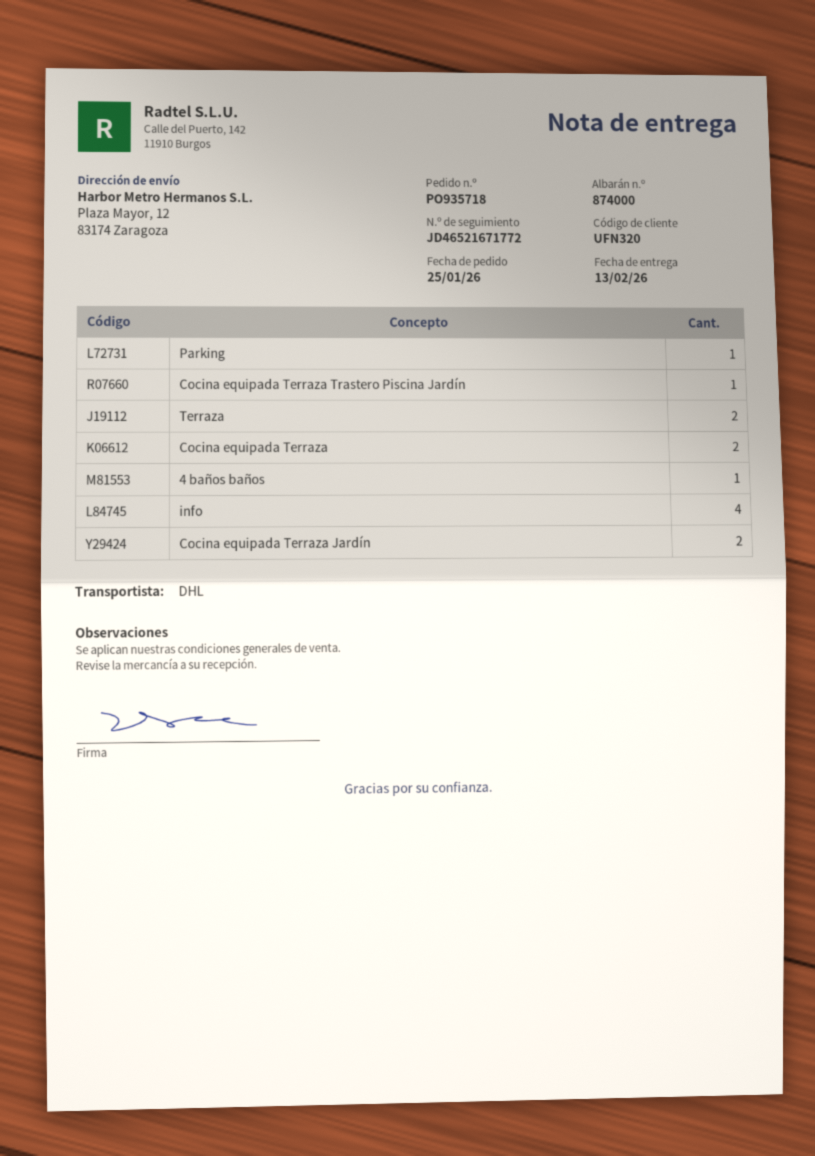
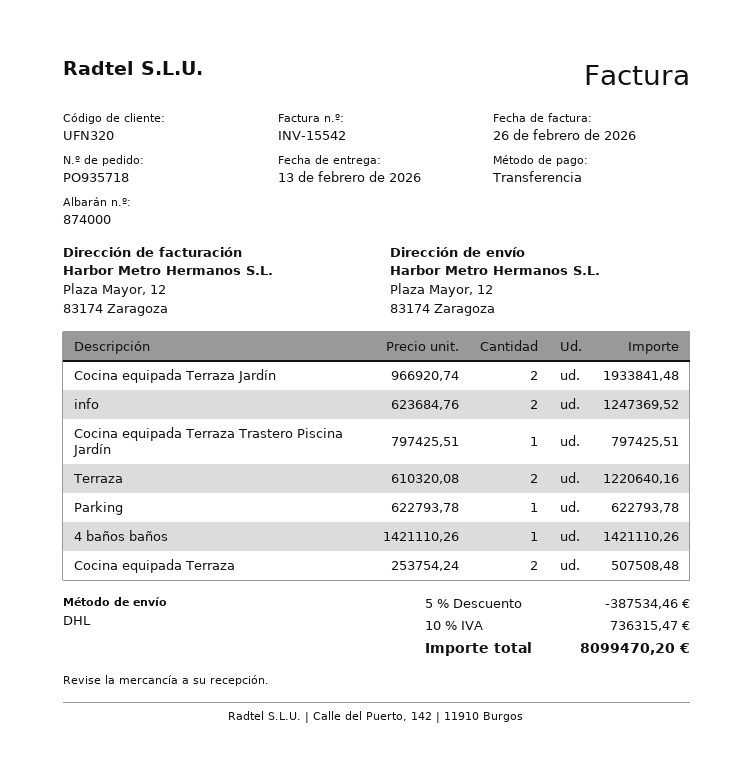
info: 4 -> 2

